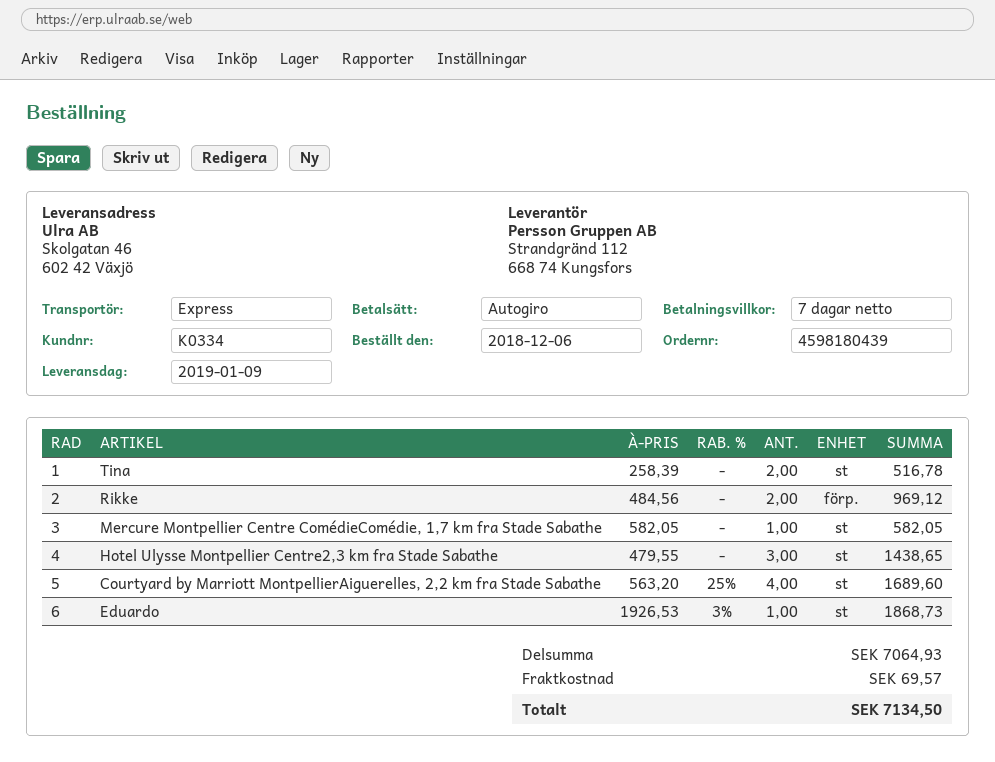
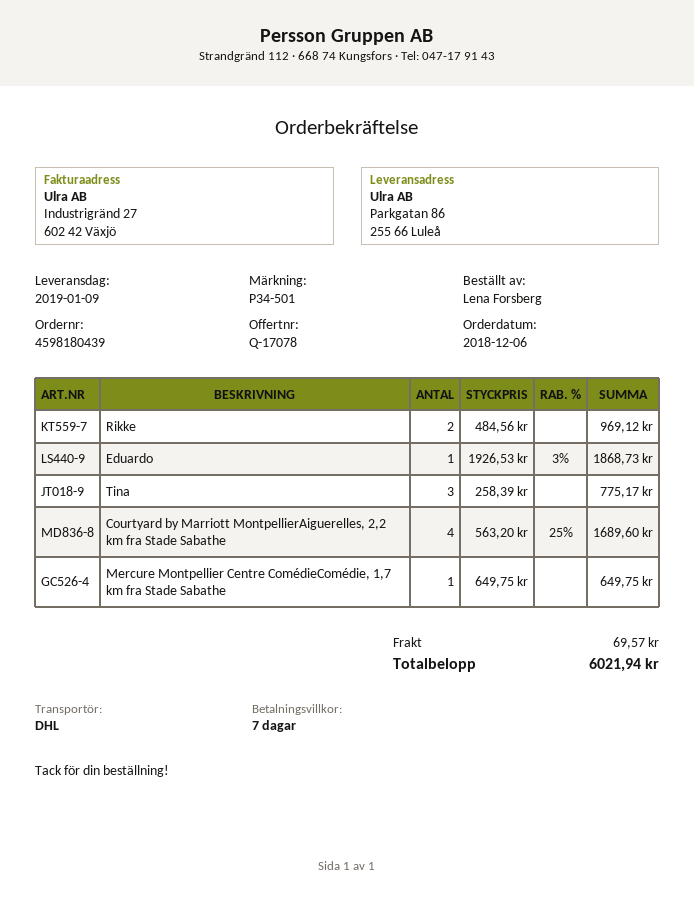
shipping method: express -> DHL
ship to: Skolgatan 46, 602 42 Växjö -> Parkgatan 86, 255 66 Luleå
Tina: 2 x 258.39 = 516.78 -> 3 x 258.39 = 775.17
Mercure Montpellier Centre ComédieComédie, 1,7 km fra Stade Sabathe: 1 x 582.05 = 582.05 -> 1 x 649.75 = 649.75
Hotel Ulysse Montpellier Centre2,3 km fra Stade Sabathe: 3 x 479.55 = 1438.65 -> none
total: 7134.50 -> 6021.94

